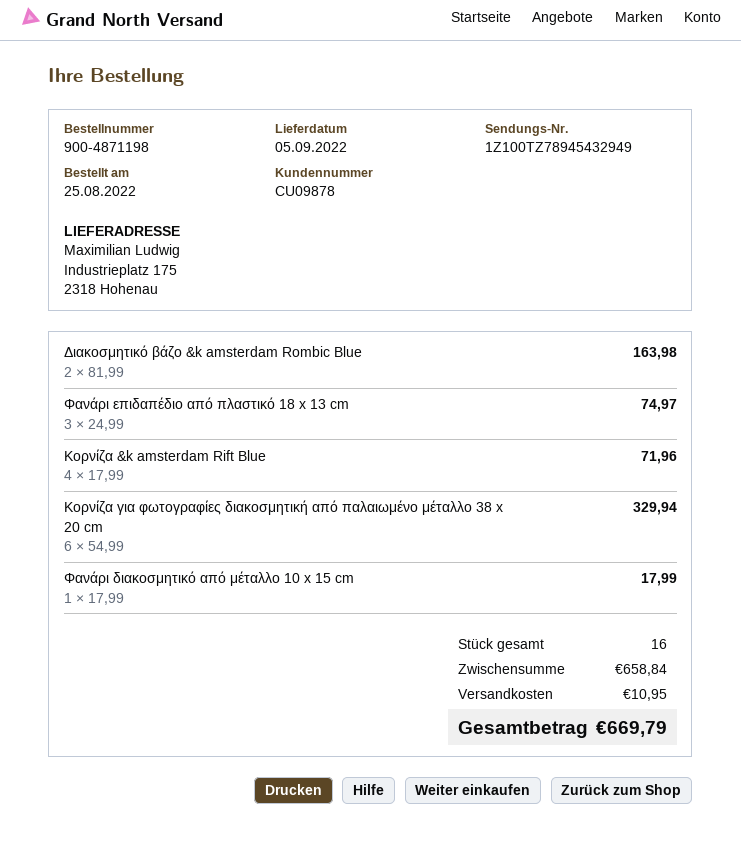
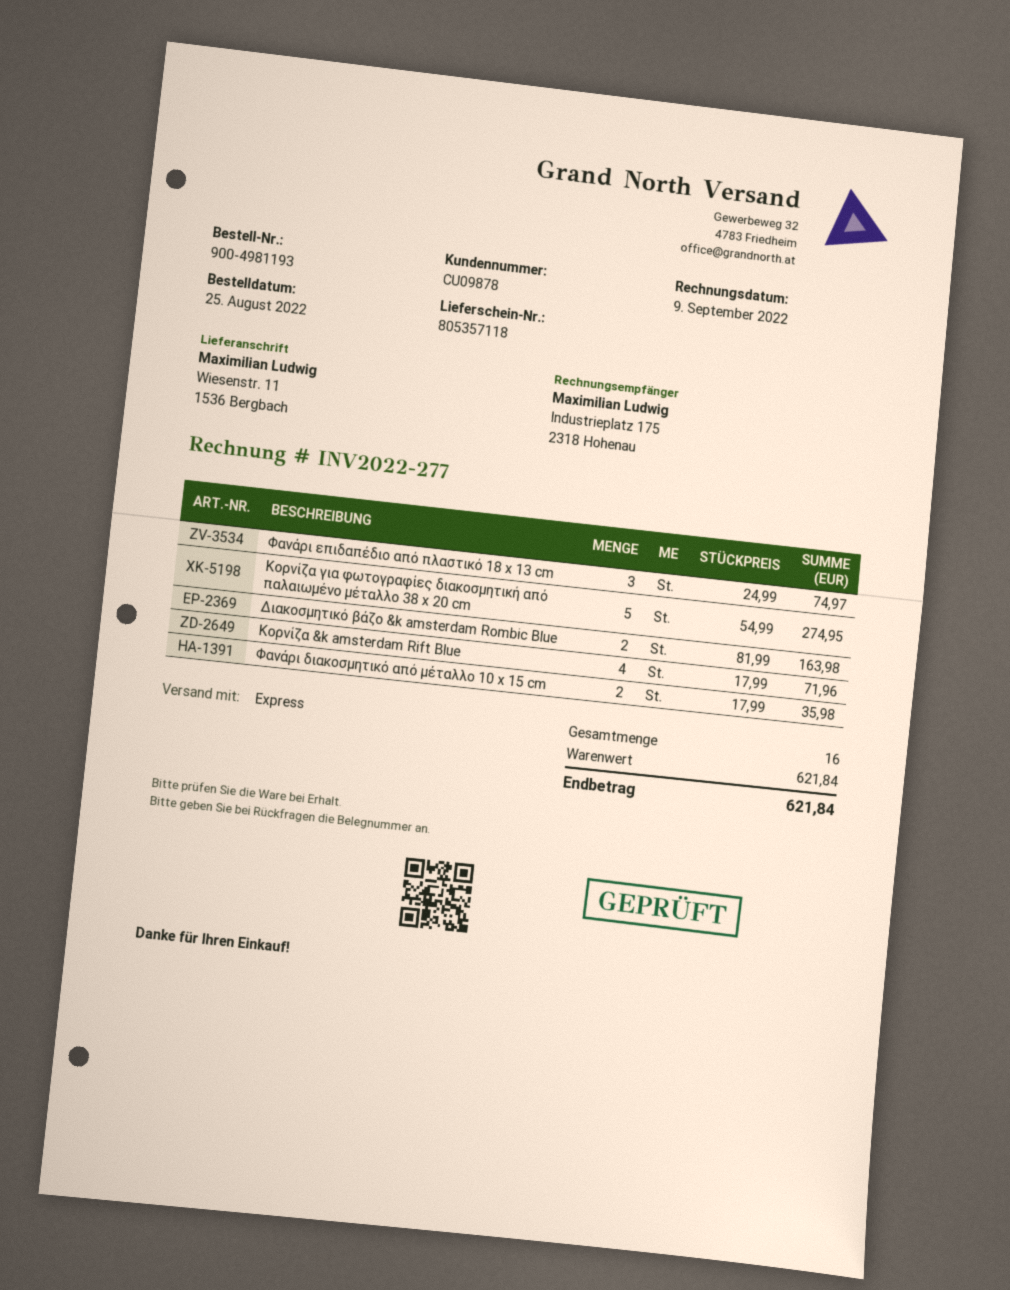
order number: 900-4871198 -> 900-4981193
ship to: Industrieplatz 175, 2318 Hohenau -> Wiesenstr. 11, 1536 Bergbach
Κορνίζα για φωτογραφίες διακοσμητική από παλαιωμένο μέταλλο 38 x 20 cm: 6 x 54.99 = 329.94 -> 5 x 54.99 = 274.95
Φανάρι διακοσμητικό από μέταλλο 10 x 15 cm: 1 x 17.99 = 17.99 -> 2 x 17.99 = 35.98
subtotal: 658.84 -> 621.84
shipping: 10.95 -> none
total: 669.79 -> 621.84

